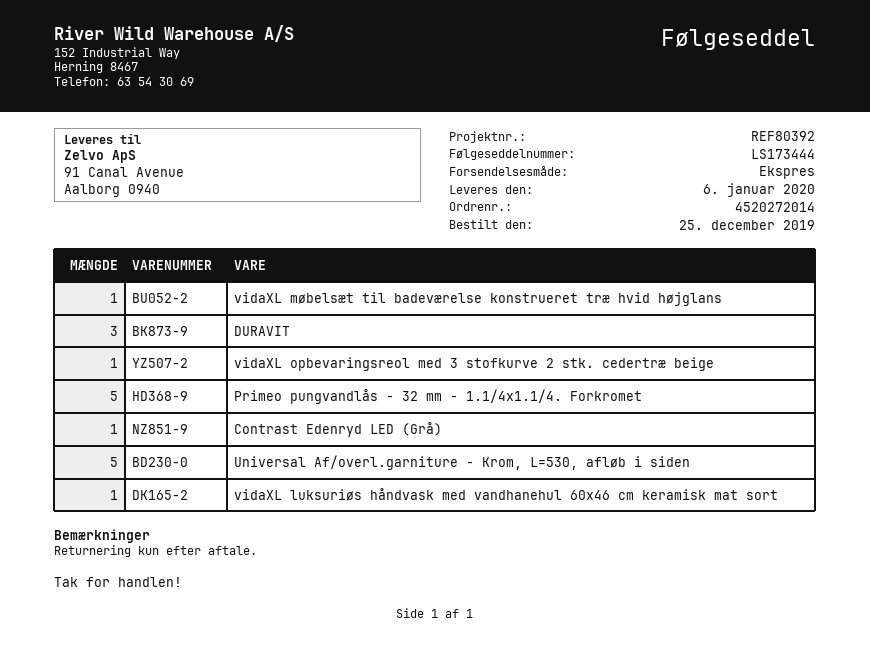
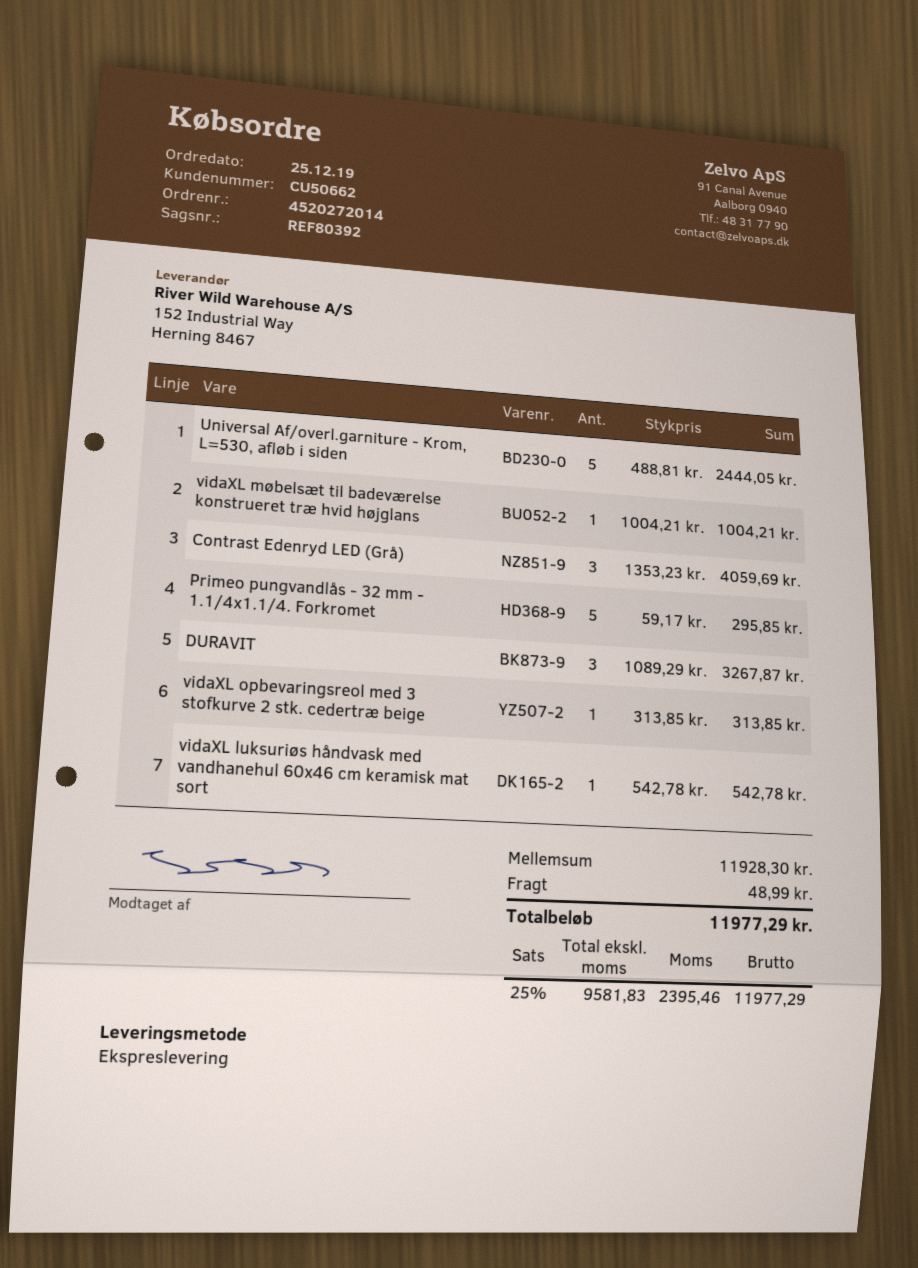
Contrast Edenryd LED (Grå): 1 -> 3

